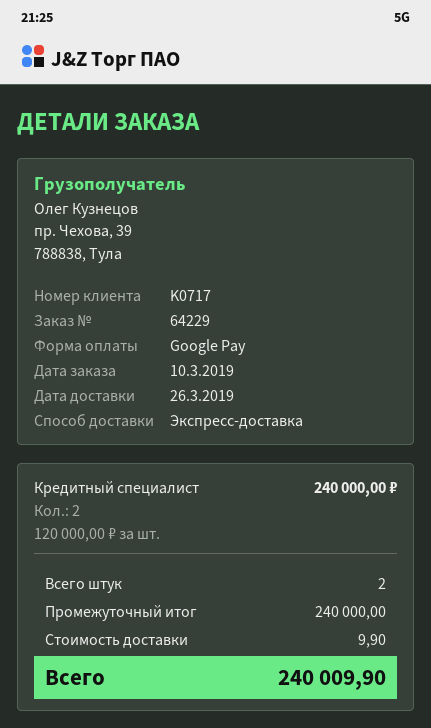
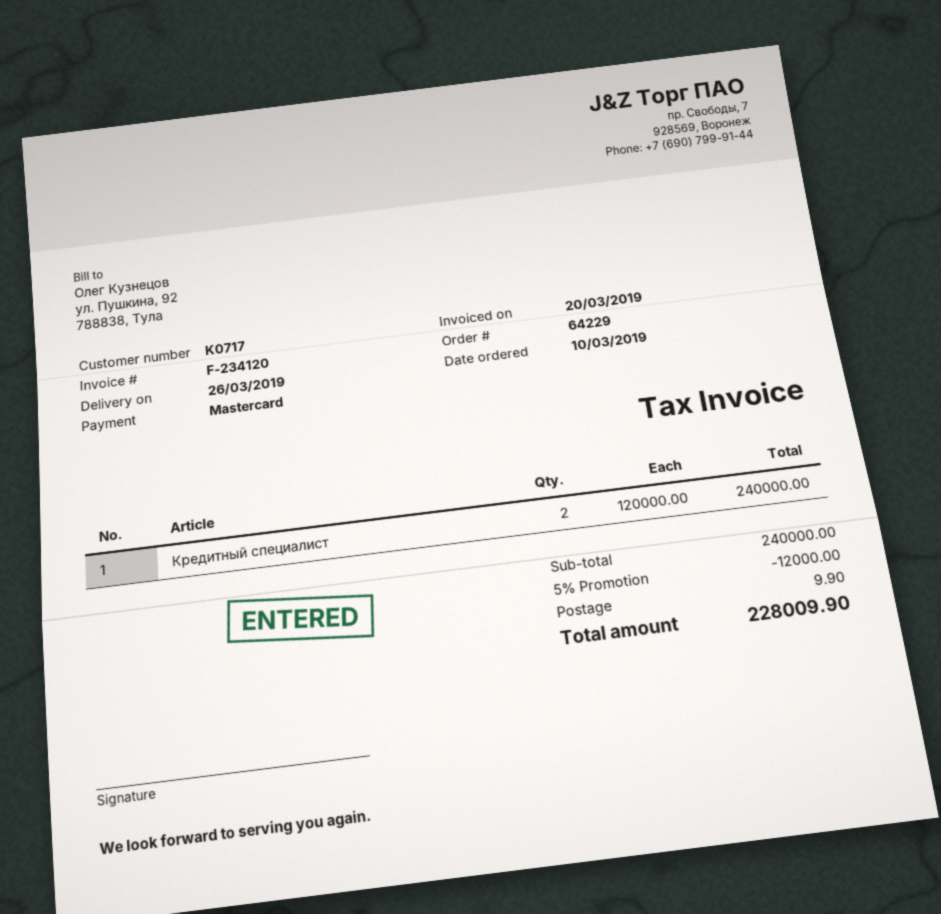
payment method: Google Pay -> Mastercard
discount: none -> 5% = 12000.00
total: 240009.90 -> 228009.90

